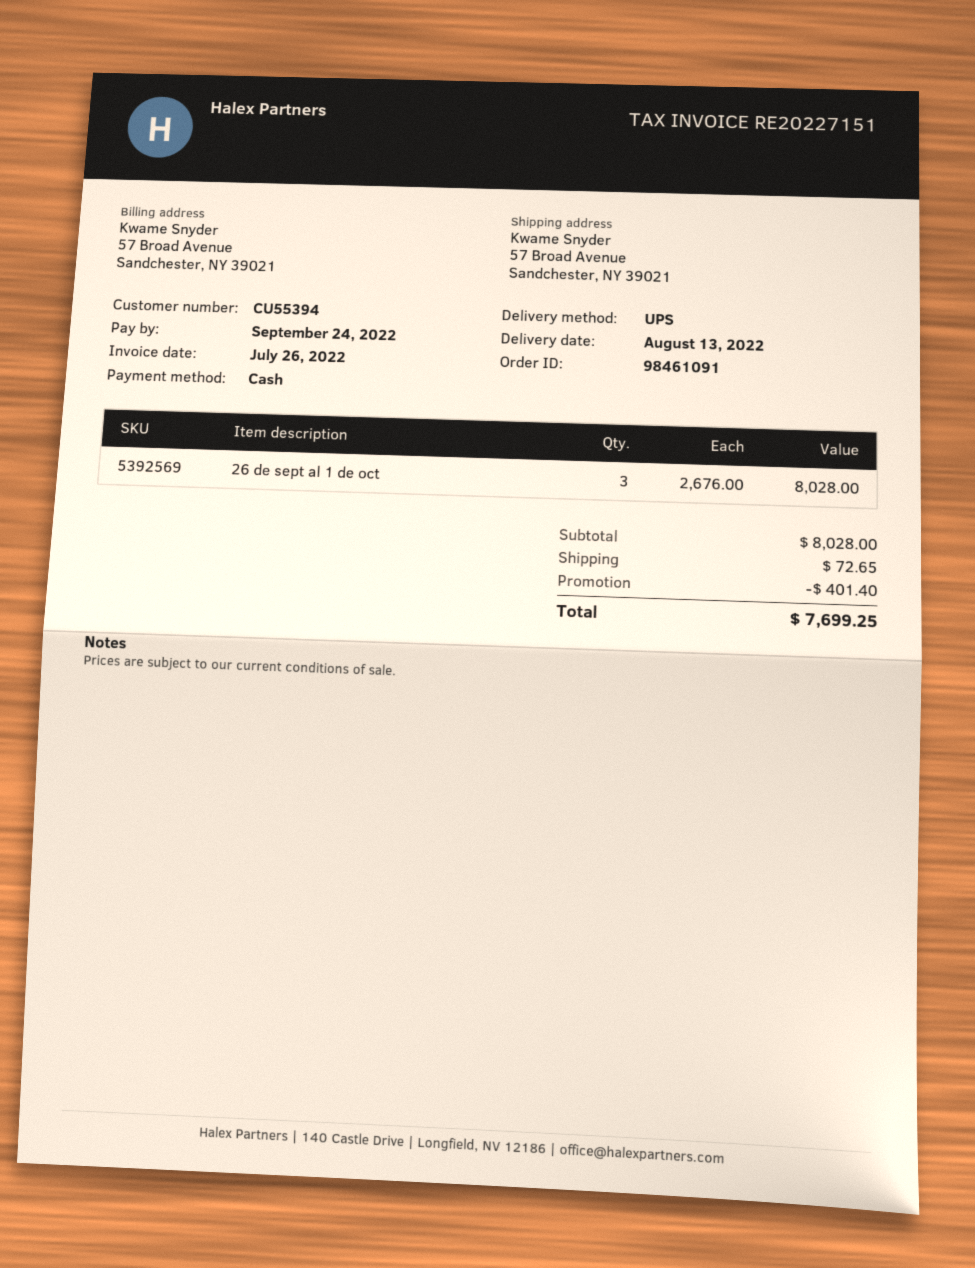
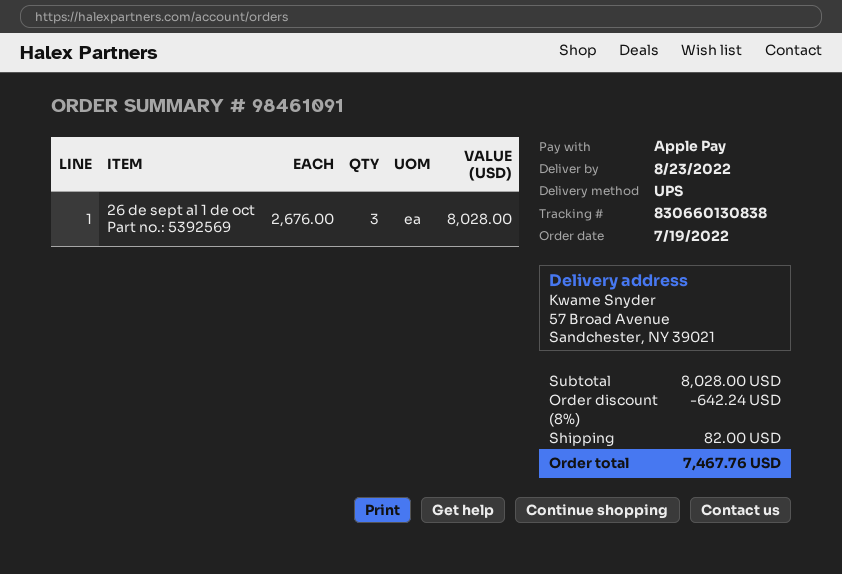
delivery date: 2022-08-13 -> 2022-08-23
payment method: cash -> Apple Pay
discount: 401.40 -> 642.24
shipping: 72.65 -> 82.00
total: 7699.25 -> 7467.76

